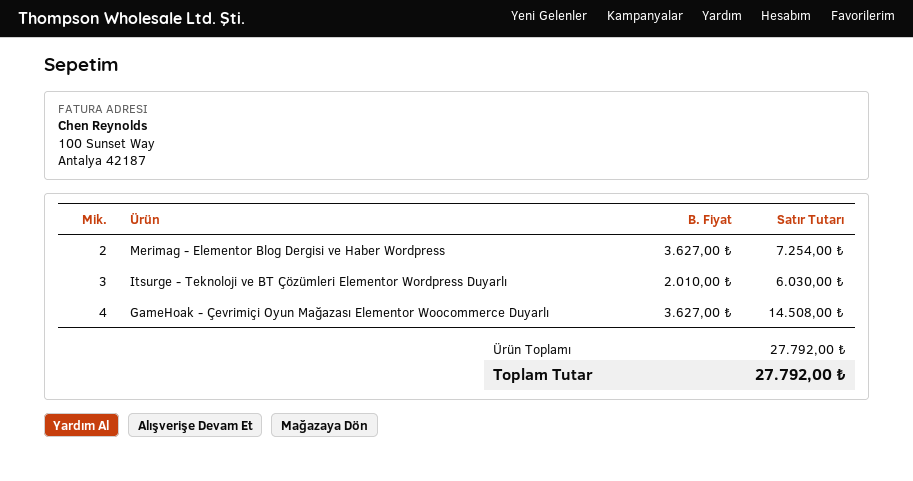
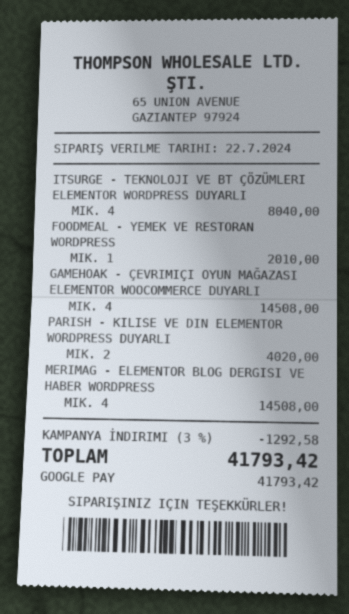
Merimag - Elementor Blog Dergisi ve Haber Wordpress: 2 for 7254.00 -> 4 for 14508.00
Itsurge - Teknoloji ve BT Çözümleri Elementor Wordpress Duyarlı: 3 for 6030.00 -> 4 for 8040.00
FOODMEAL - YEMEK VE RESTORAN WORDPRESS: none -> 1 for 2010.00
PARISH - KILISE VE DIN ELEMENTOR WORDPRESS DUYARLI: none -> 2 for 4020.00
discount: none -> 3% = 1292.58
total: 27792.00 -> 41793.42

